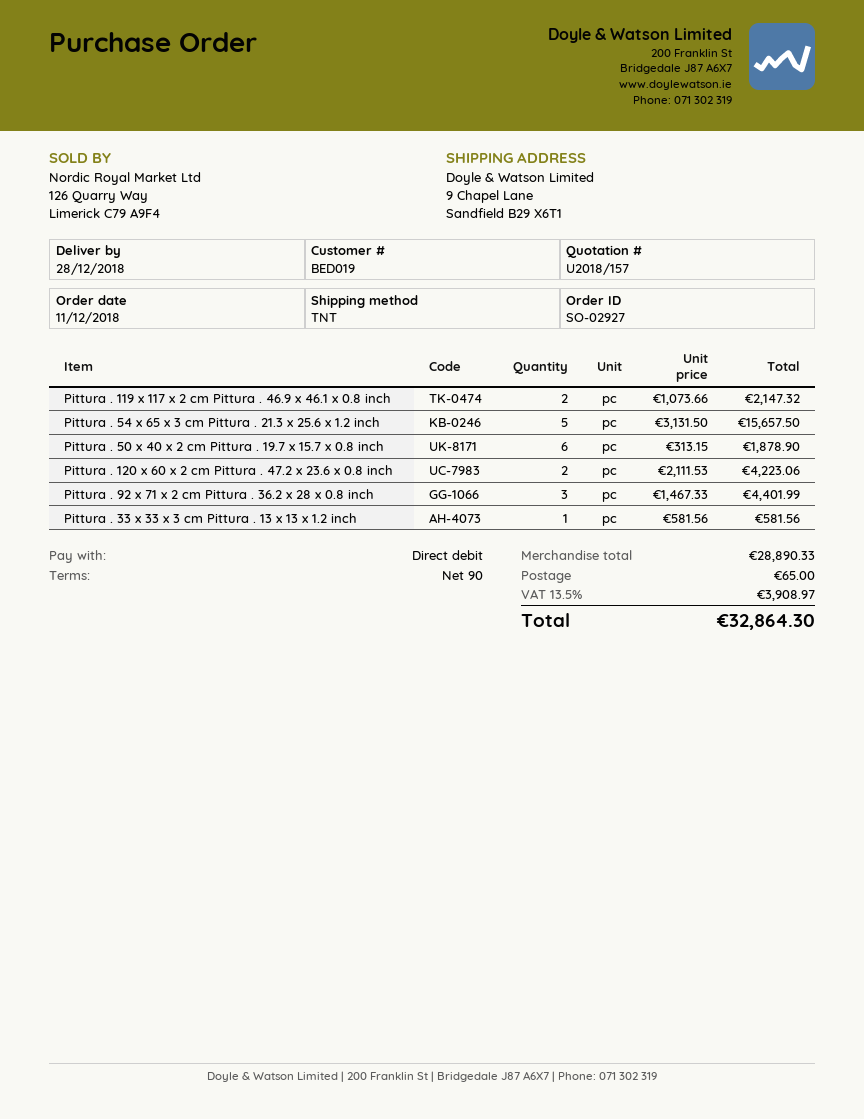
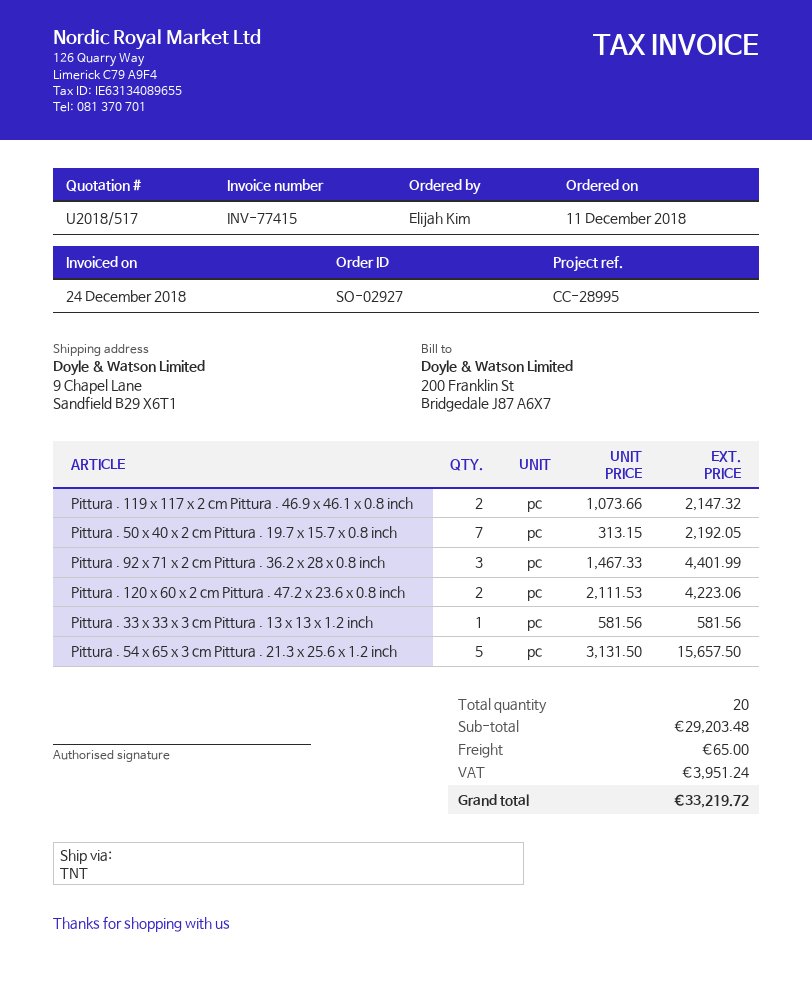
quote number: U2018/157 -> U2018/517
Pittura . 50 x 40 x 2 cm Pittura . 19.7 x 15.7 x 0.8 inch: 6 x 313.15 = 1878.90 -> 7 x 313.15 = 2192.05
subtotal: 28890.33 -> 29203.48
tax: 3908.97 -> 3951.24
total: 32864.30 -> 33219.72

